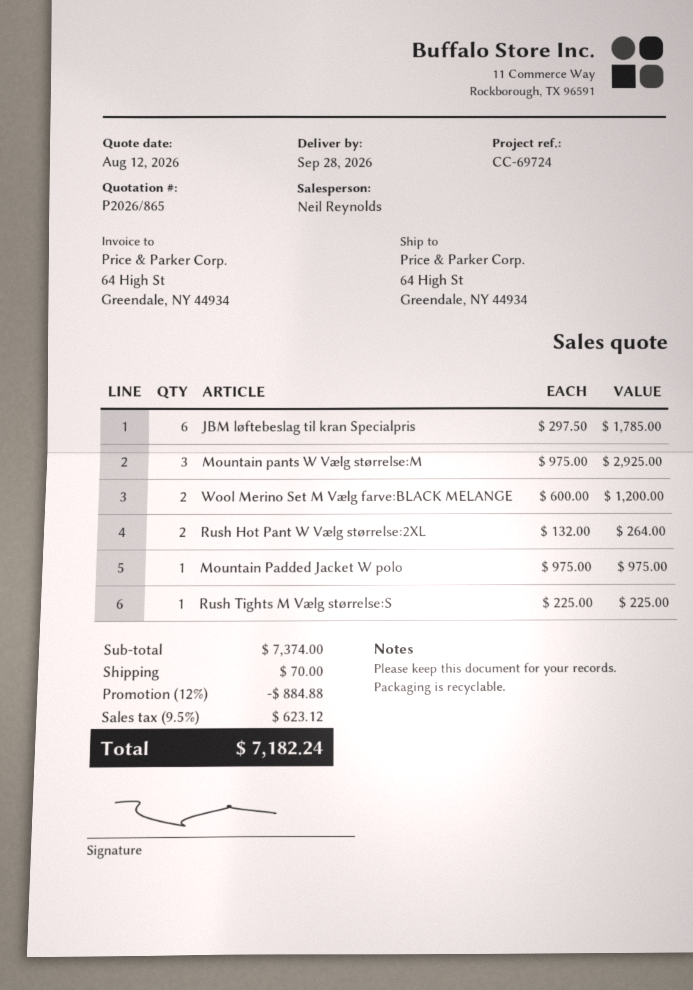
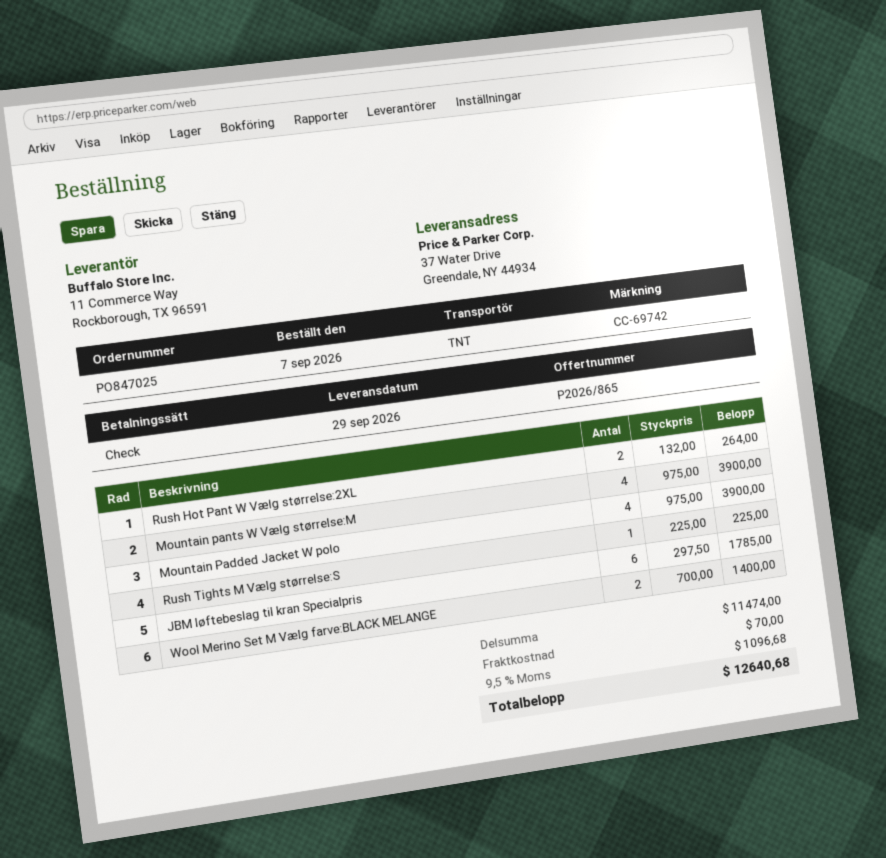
delivery date: 2026-09-28 -> 2026-09-29
reference: CC-69724 -> CC-69742
ship to: 64 High St, Greendale, NY 44934 -> 37 Water Drive, Greendale, NY 44934
Mountain pants W Vælg størrelse:M: 3 x 975.00 = 2925.00 -> 4 x 975.00 = 3900.00
Wool Merino Set M Vælg farve:BLACK MELANGE: 2 x 600.00 = 1200.00 -> 2 x 700.00 = 1400.00
Mountain Padded Jacket W polo: 1 x 975.00 = 975.00 -> 4 x 975.00 = 3900.00
subtotal: 7374.00 -> 11474.00
discount: 12% = 884.88 -> none
tax: 9.5% = 623.12 -> 9.5% = 1096.68
total: 7182.24 -> 12640.68

